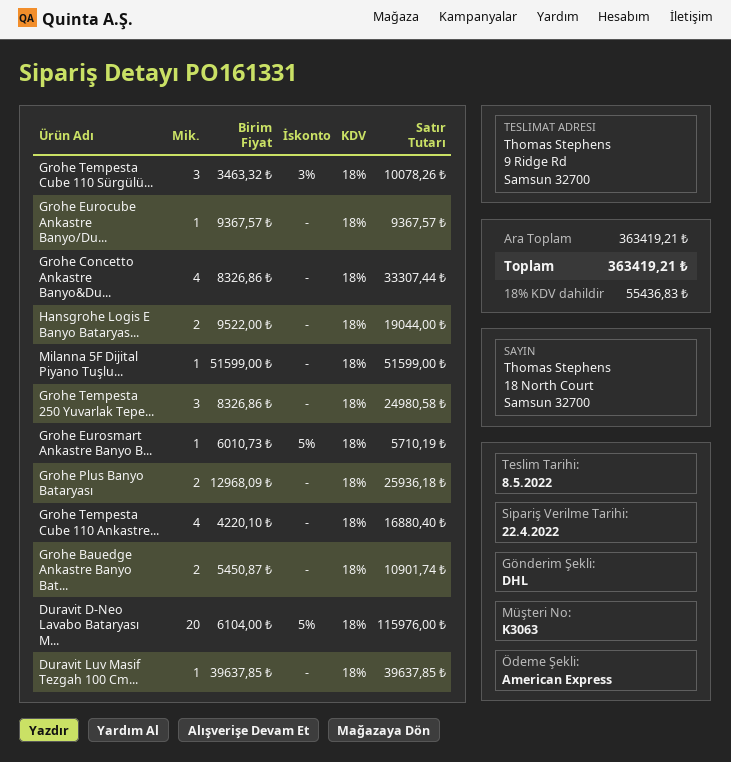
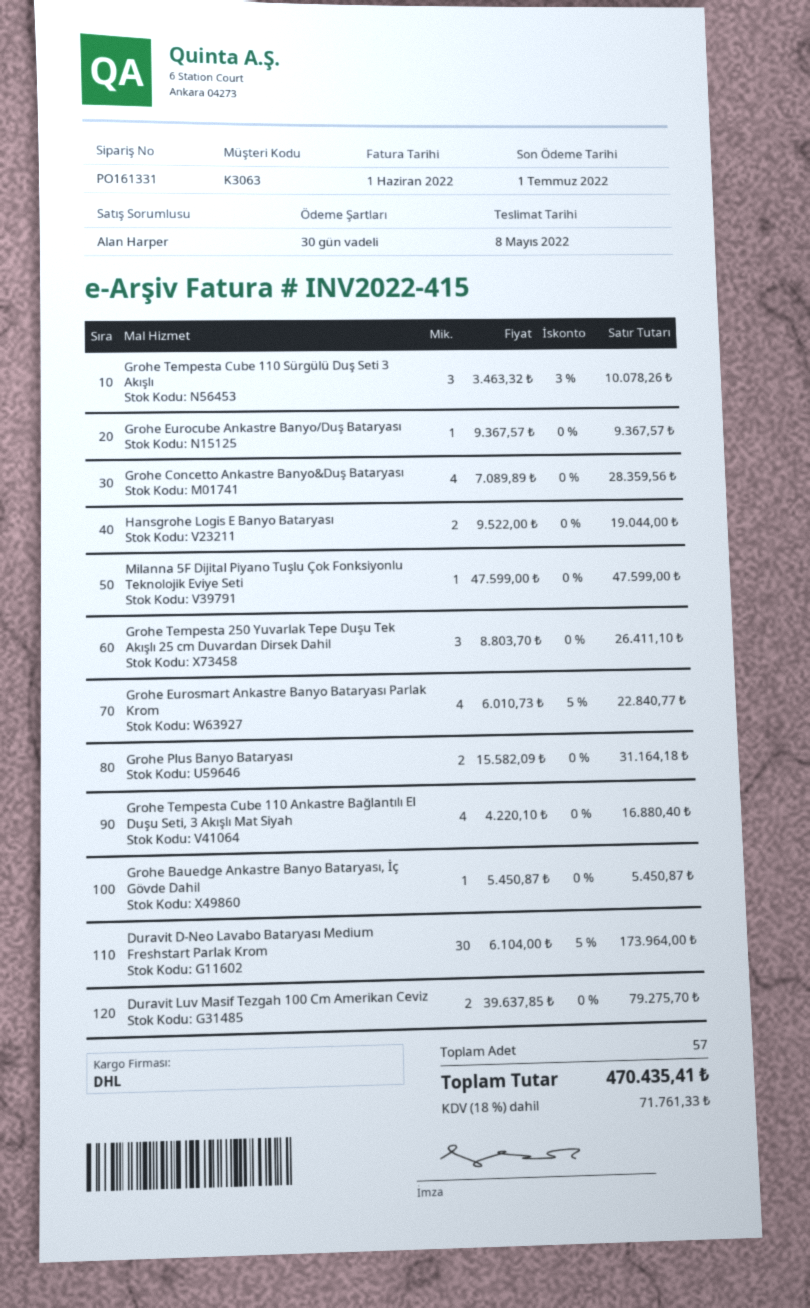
Grohe Concetto Ankastre Banyo&Du...: 4 x 8326.86 = 33307.44 -> 4 x 7089.89 = 28359.56
Milanna 5F Dijital Piyano Tuşlu...: 1 x 51599.00 = 51599.00 -> 1 x 47599.00 = 47599.00
Grohe Tempesta 250 Yuvarlak Tepe...: 3 x 8326.86 = 24980.58 -> 3 x 8803.70 = 26411.10
Grohe Eurosmart Ankastre Banyo B...: 1 x 6010.73 - 5% = 5710.19 -> 4 x 6010.73 - 5% = 22840.77
Grohe Plus Banyo Bataryası: 2 x 12968.09 = 25936.18 -> 2 x 15582.09 = 31164.18
Grohe Bauedge Ankastre Banyo Bat...: 2 x 5450.87 = 10901.74 -> 1 x 5450.87 = 5450.87
Duravit D-Neo Lavabo Bataryası M...: 20 x 6104.00 - 5% = 115976.00 -> 30 x 6104.00 - 5% = 173964.00
Duravit Luv Masif Tezgah 100 Cm...: 1 x 39637.85 = 39637.85 -> 2 x 39637.85 = 79275.70
tax: 18% = 55436.83 -> 18% = 71761.33
total: 363419.21 -> 470435.41

